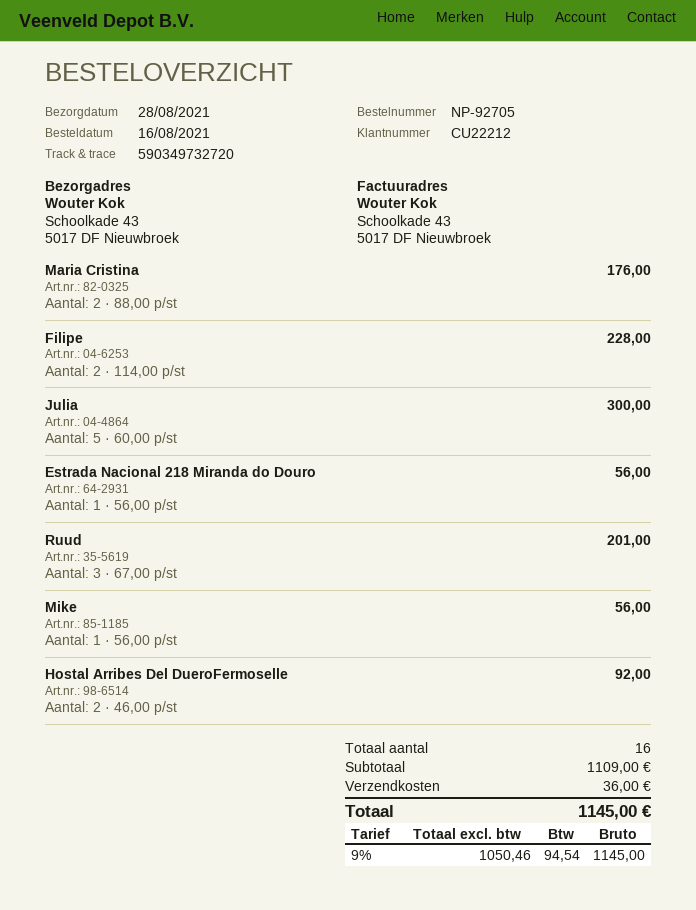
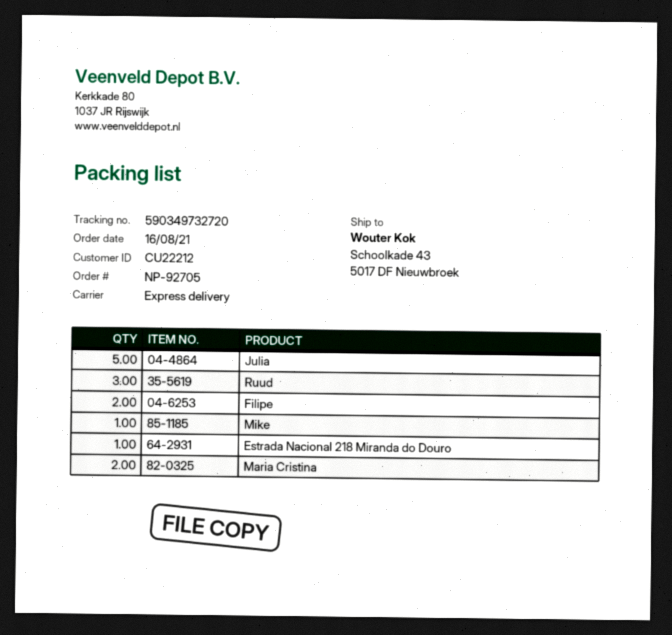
Hostal Arribes Del DueroFermoselle: 2 -> none

